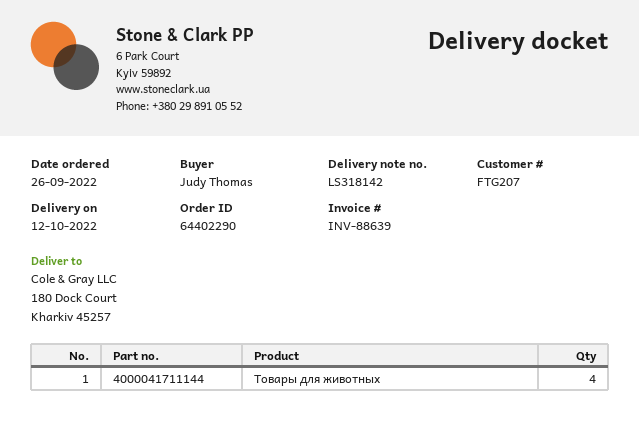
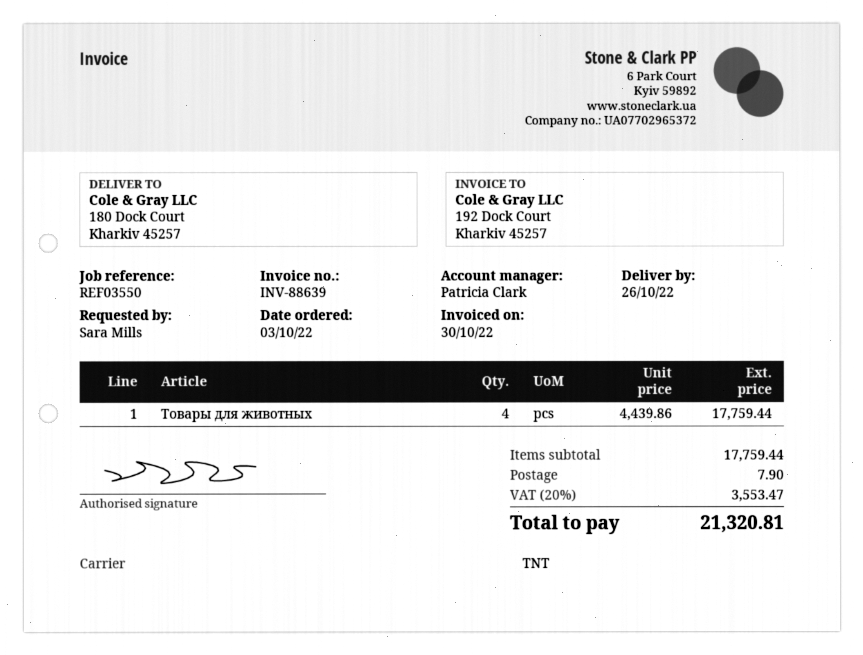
order date: 2022-09-26 -> 2022-10-03
delivery date: 2022-10-12 -> 2022-10-26
ordered by: Judy Thomas -> Sara Mills

